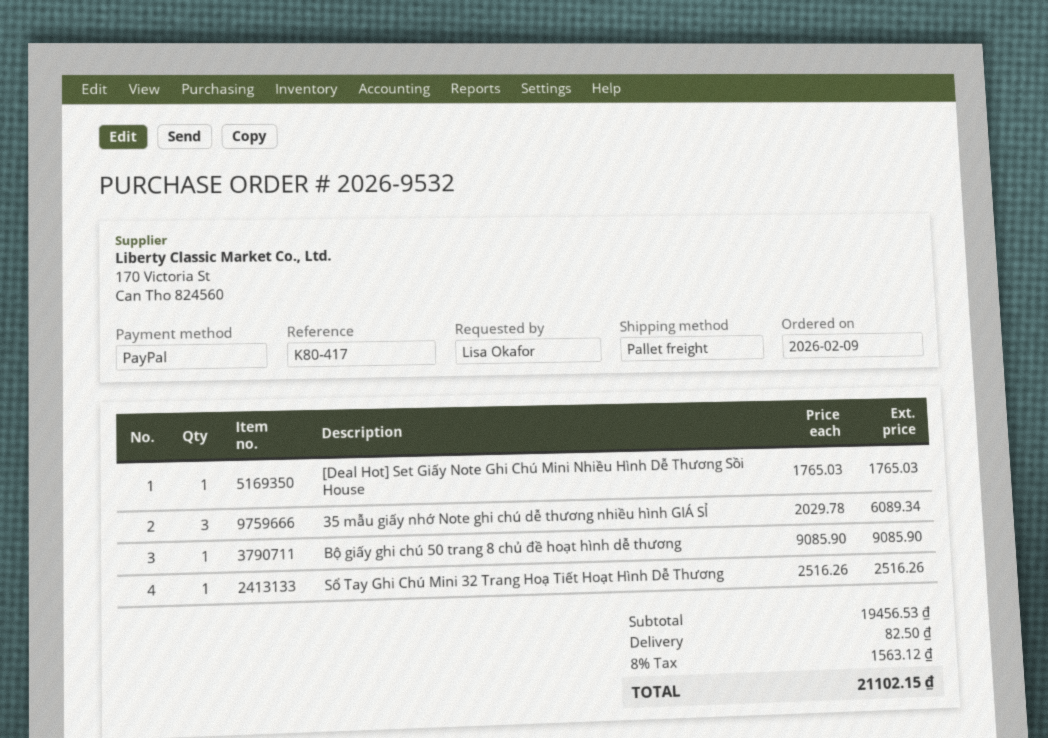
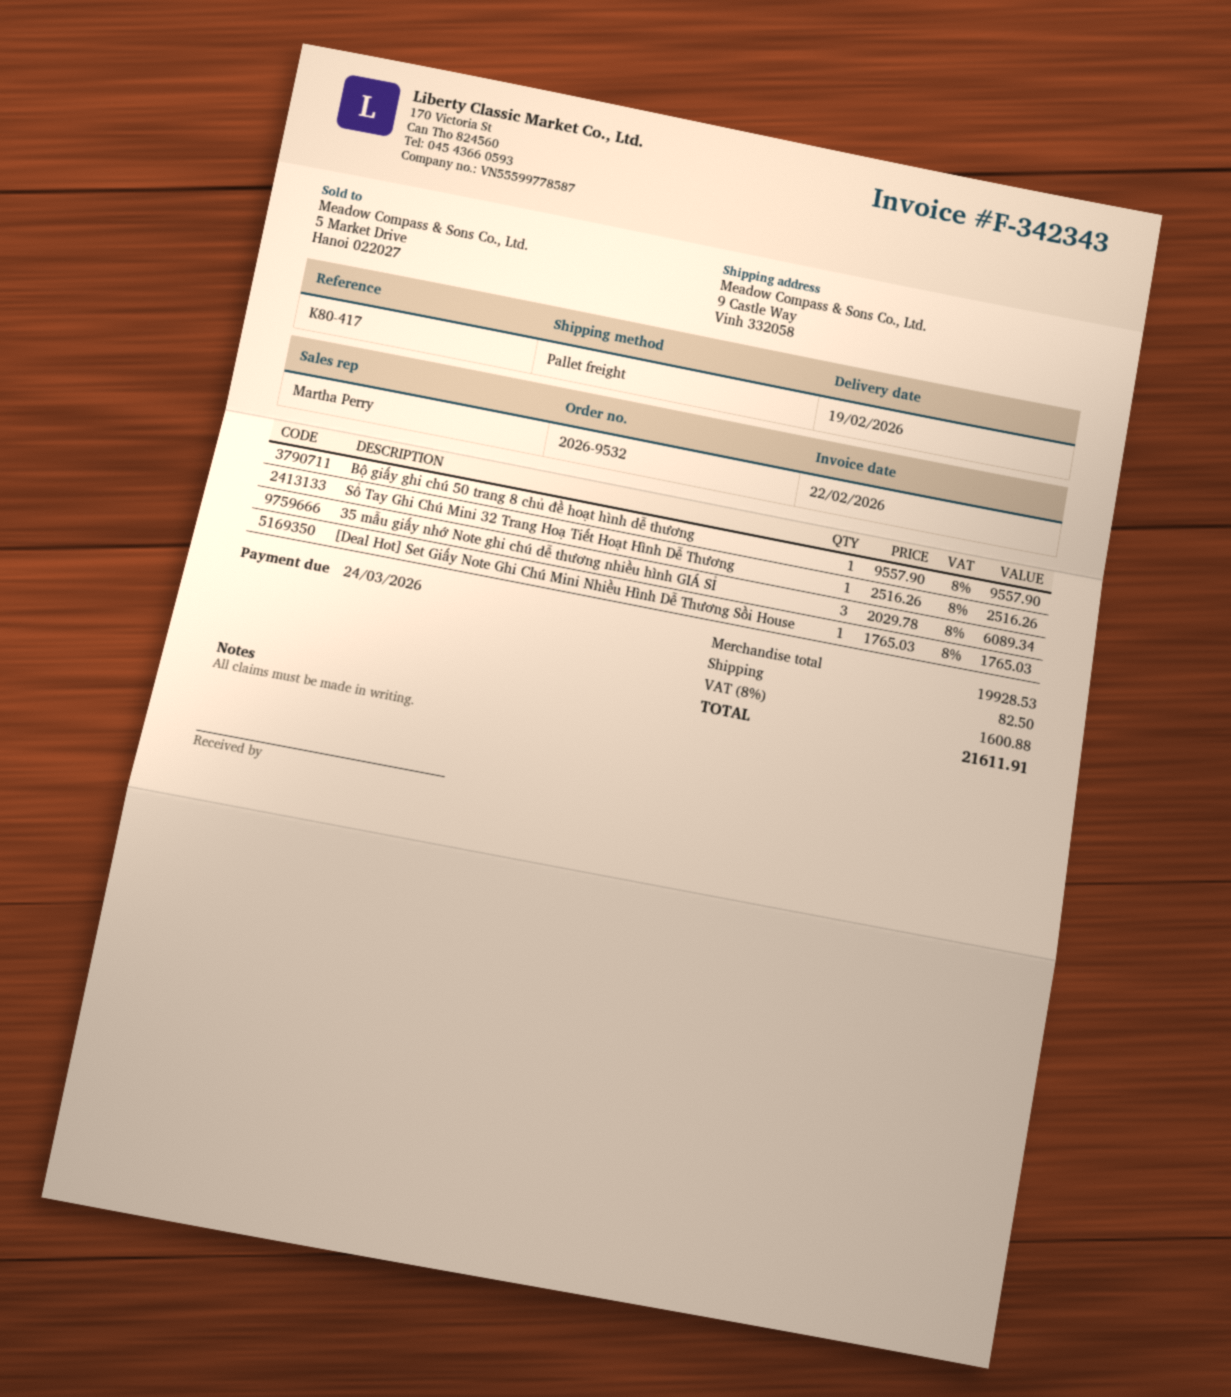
Bộ giấy ghi chú 50 trang 8 chủ đề hoạt hình dễ thương: 1 x 9085.90 = 9085.90 -> 1 x 9557.90 = 9557.90
subtotal: 19456.53 -> 19928.53
tax: 8% = 1563.12 -> 8% = 1600.88
total: 21102.15 -> 21611.91

